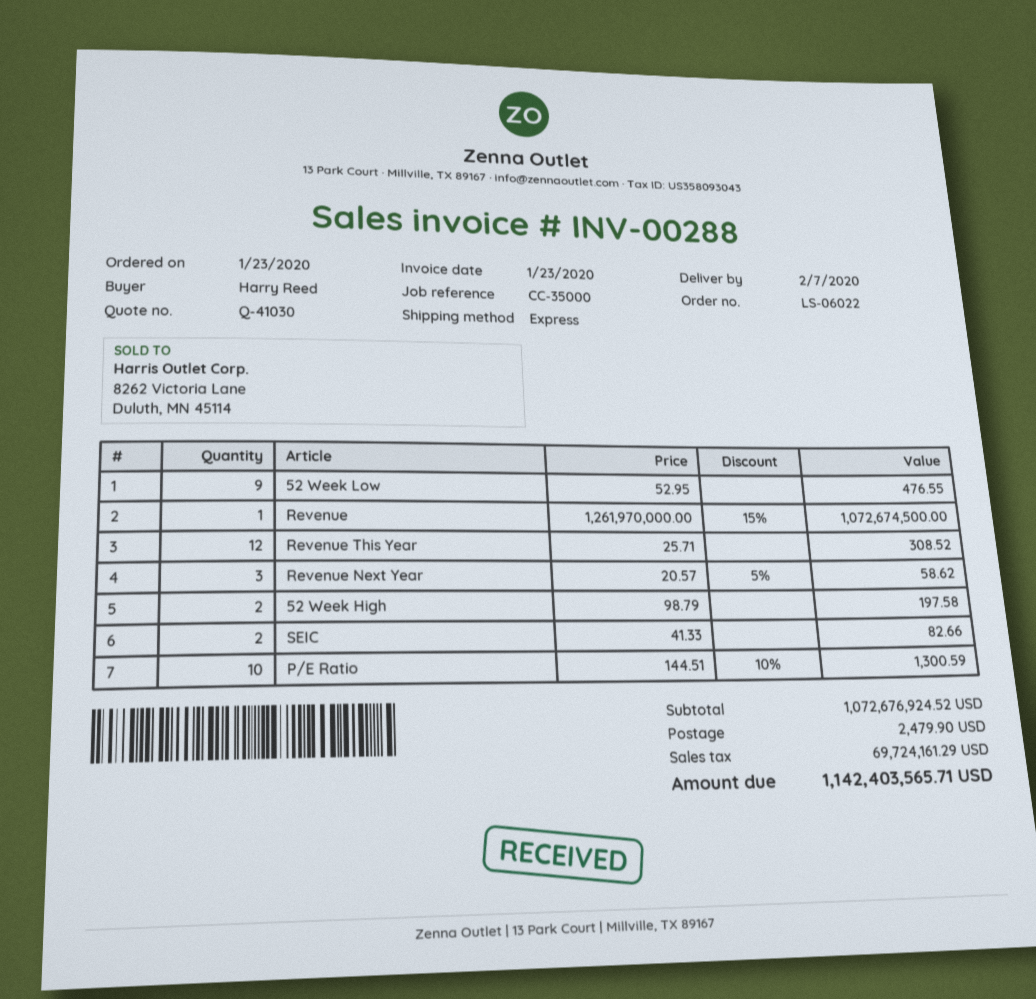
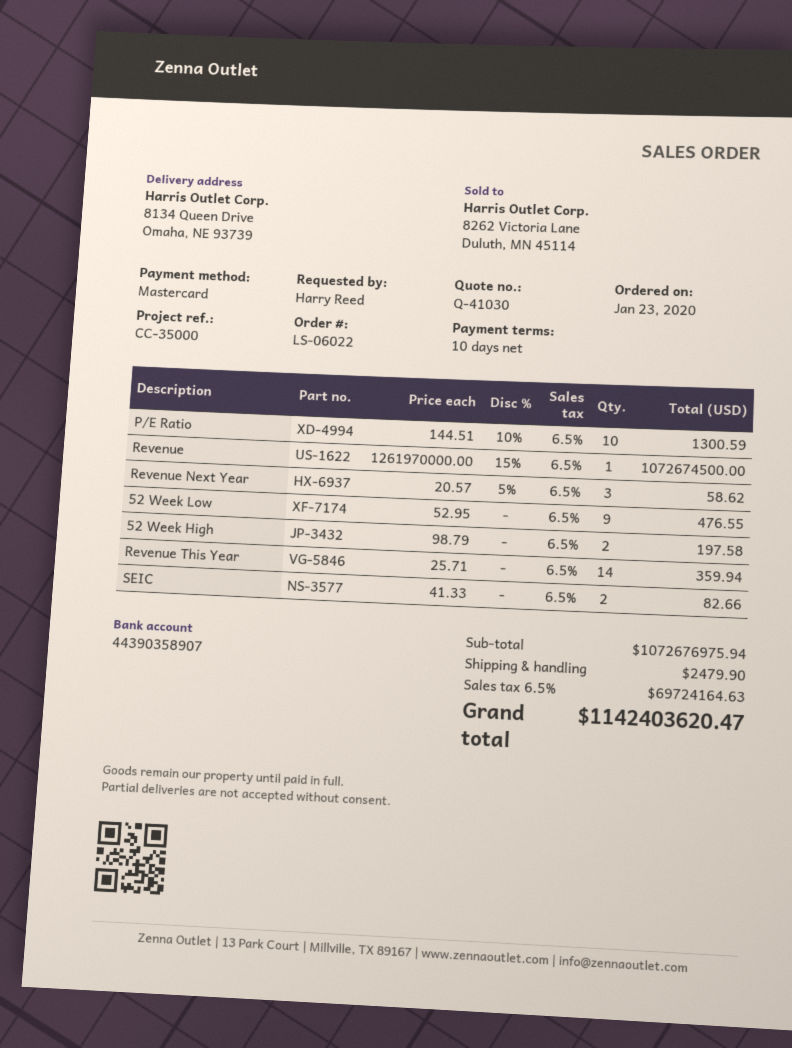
Revenue This Year: 12 x 25.71 = 308.52 -> 14 x 25.71 = 359.94
subtotal: 1072676924.52 -> 1072676975.94
tax: 69724161.29 -> 69724164.63
total: 1142403565.71 -> 1142403620.47

